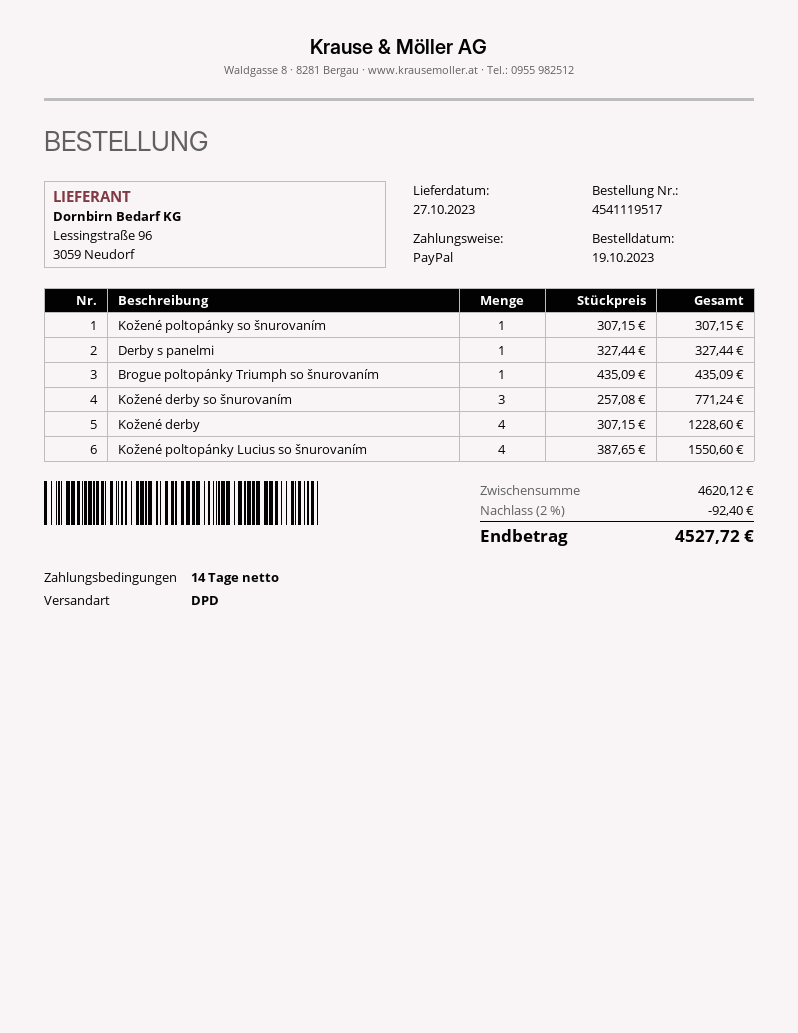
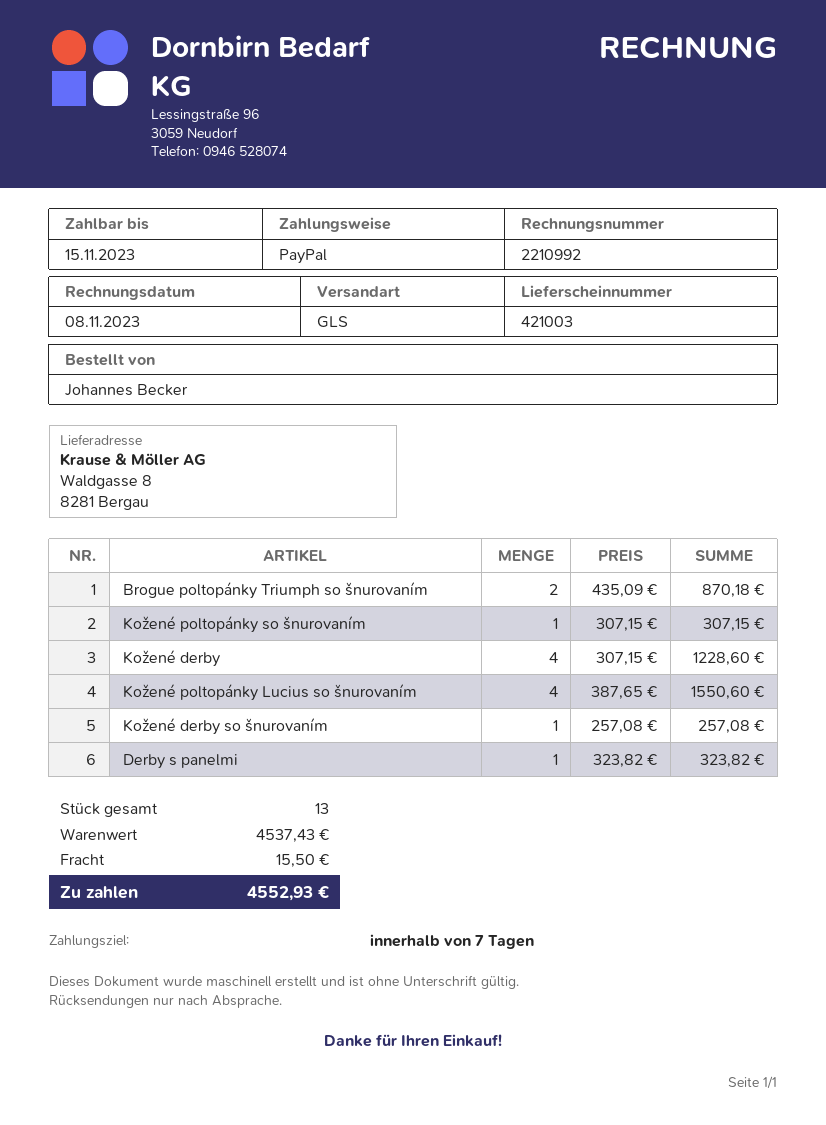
payment terms: 14 days -> 7 days
shipping method: DPD -> GLS
Derby s panelmi: 1 x 327.44 = 327.44 -> 1 x 323.82 = 323.82
Brogue poltopánky Triumph so šnurovaním: 1 x 435.09 = 435.09 -> 2 x 435.09 = 870.18
Kožené derby so šnurovaním: 3 x 257.08 = 771.24 -> 1 x 257.08 = 257.08
subtotal: 4620.12 -> 4537.43
discount: 2% = 92.40 -> none
shipping: none -> 15.50
total: 4527.72 -> 4552.93

